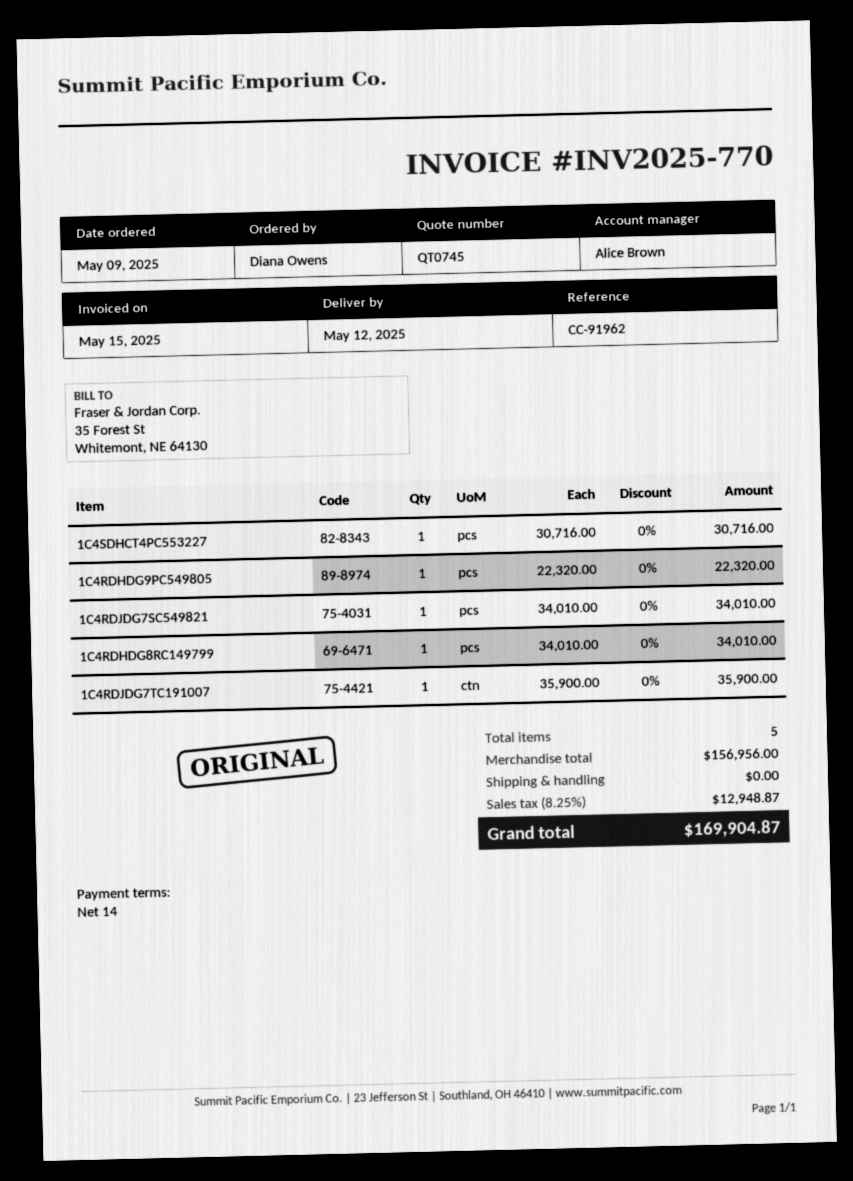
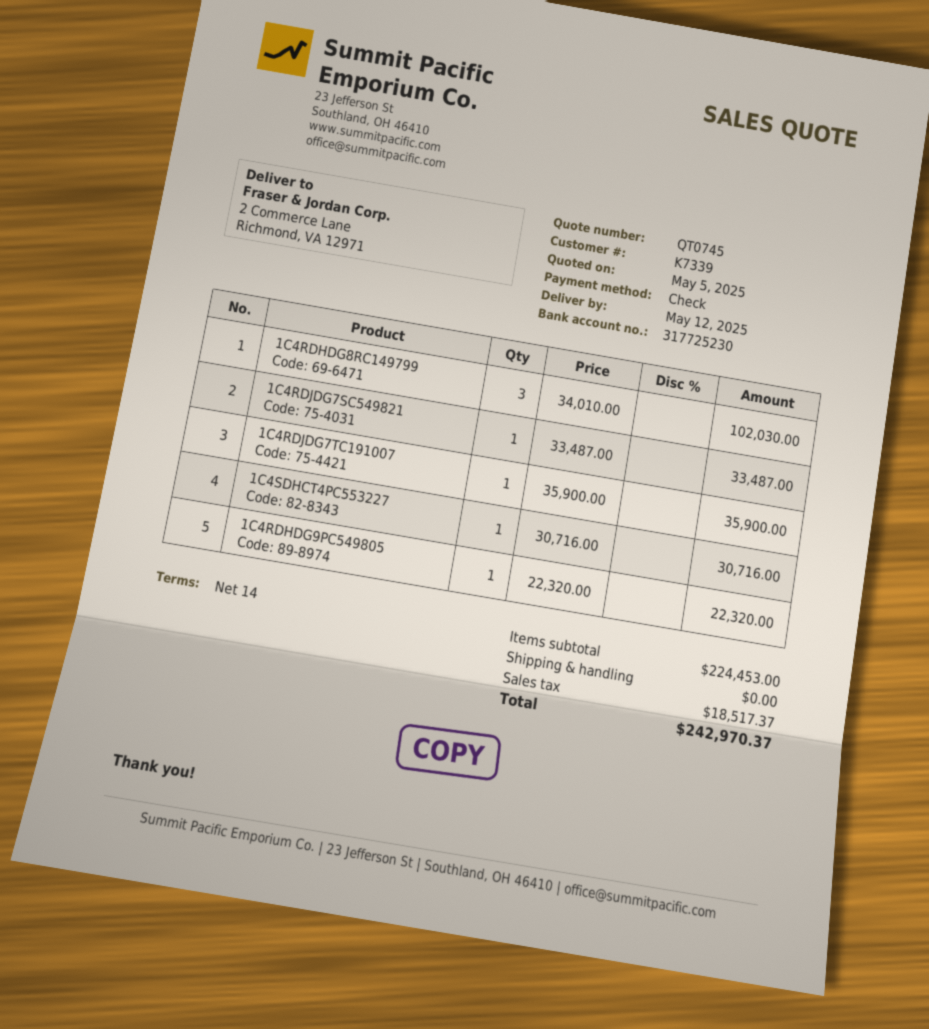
1C4RDJDG7SC549821: 1 x 34010.00 = 34010.00 -> 1 x 33487.00 = 33487.00
1C4RDHDG8RC149799: 1 x 34010.00 = 34010.00 -> 3 x 34010.00 = 102030.00
subtotal: 156956.00 -> 224453.00
tax: 12948.87 -> 18517.37
total: 169904.87 -> 242970.37

